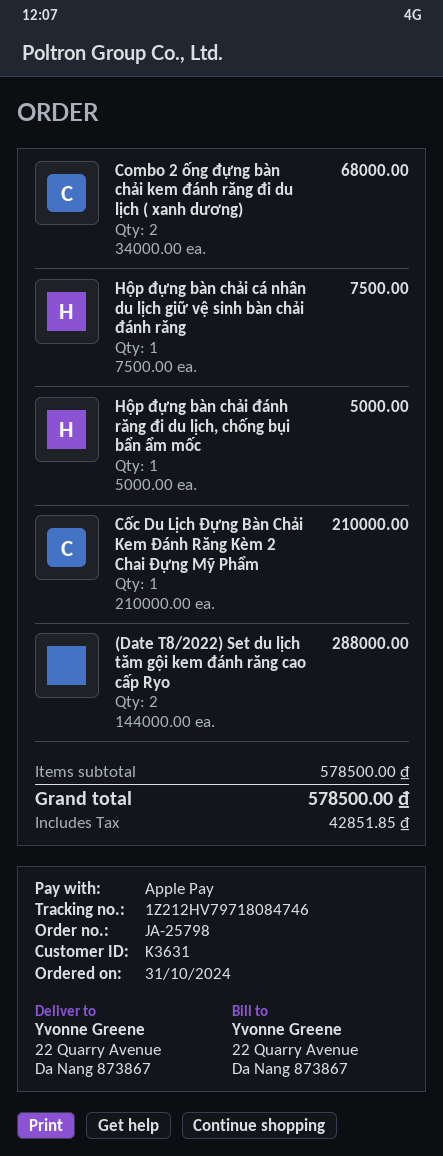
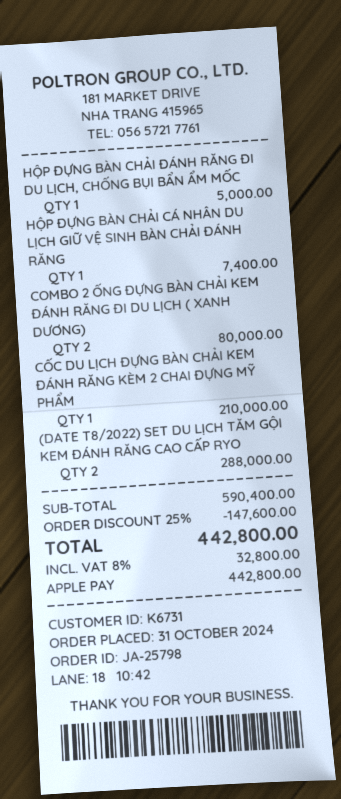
customer number: K3631 -> K6731
Combo 2 ống đựng bàn chải kem đánh răng đi du lịch ( xanh dương): 2 for 68000.00 -> 2 for 80000.00
Hộp đựng bàn chải cá nhân du lịch giữ vệ sinh bàn chải đánh răng: 1 for 7500.00 -> 1 for 7400.00
subtotal: 578500.00 -> 590400.00
discount: none -> 25% = 147600.00
tax: 42851.85 -> 32800.00
total: 578500.00 -> 442800.00

